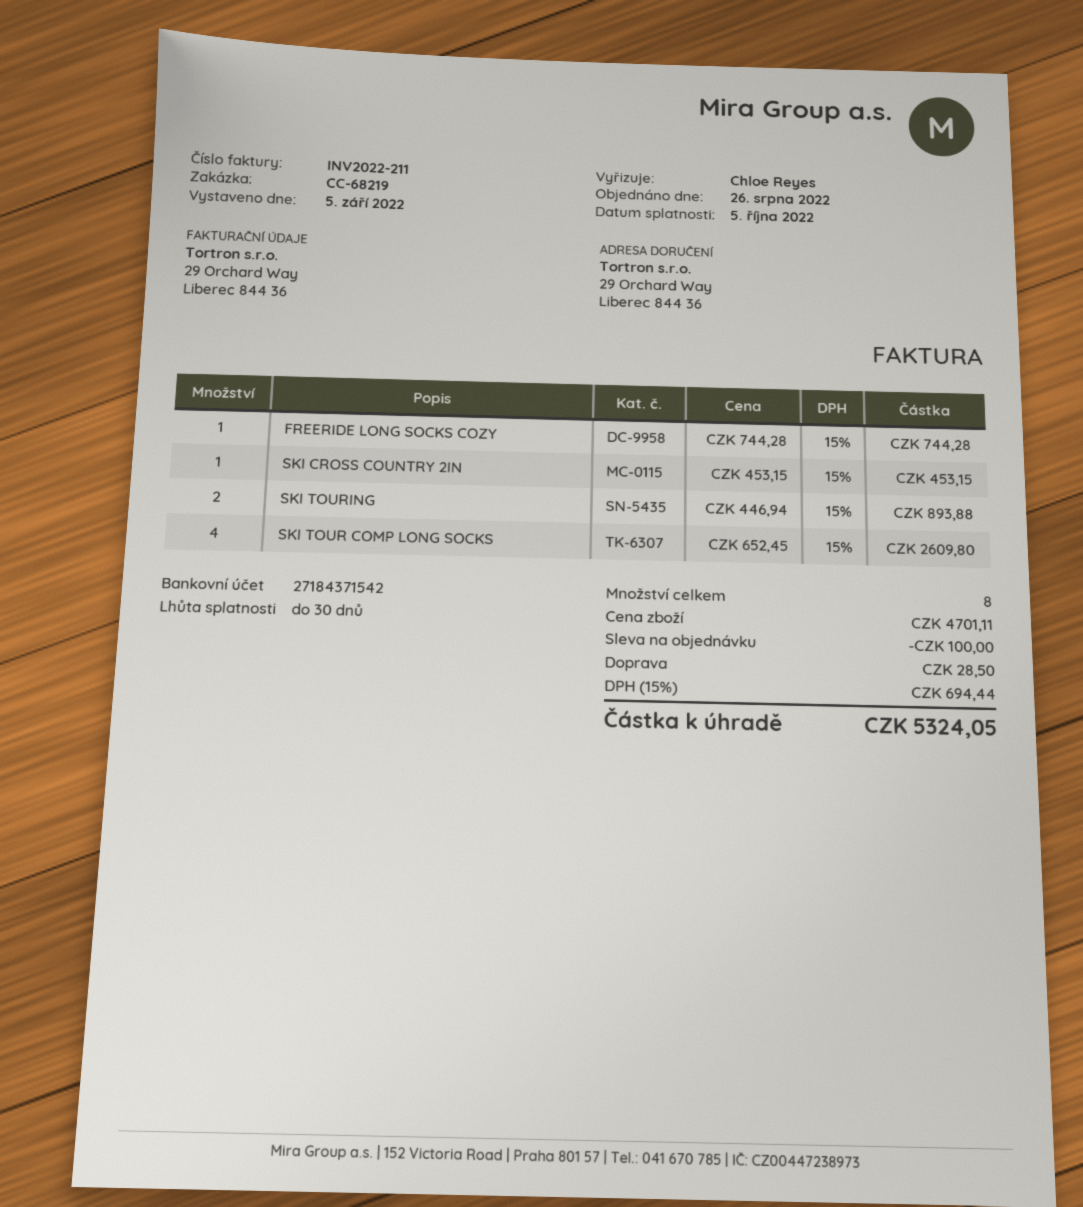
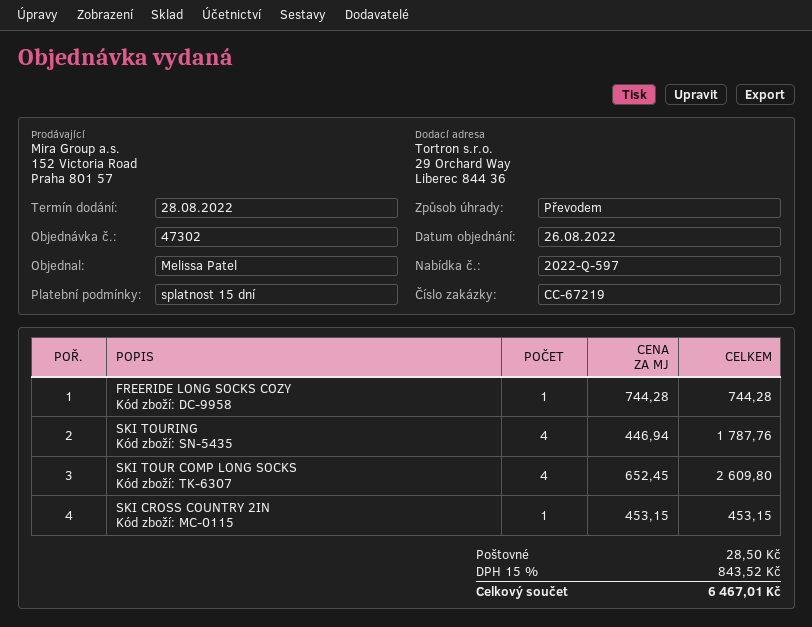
payment terms: 30 days -> 15 days
reference: CC-68219 -> CC-67219
SKI TOURING: 2 x 446.94 = 893.88 -> 4 x 446.94 = 1787.76
discount: 100.00 -> none
tax: 15% = 694.44 -> 15% = 843.52
total: 5324.05 -> 6467.01

